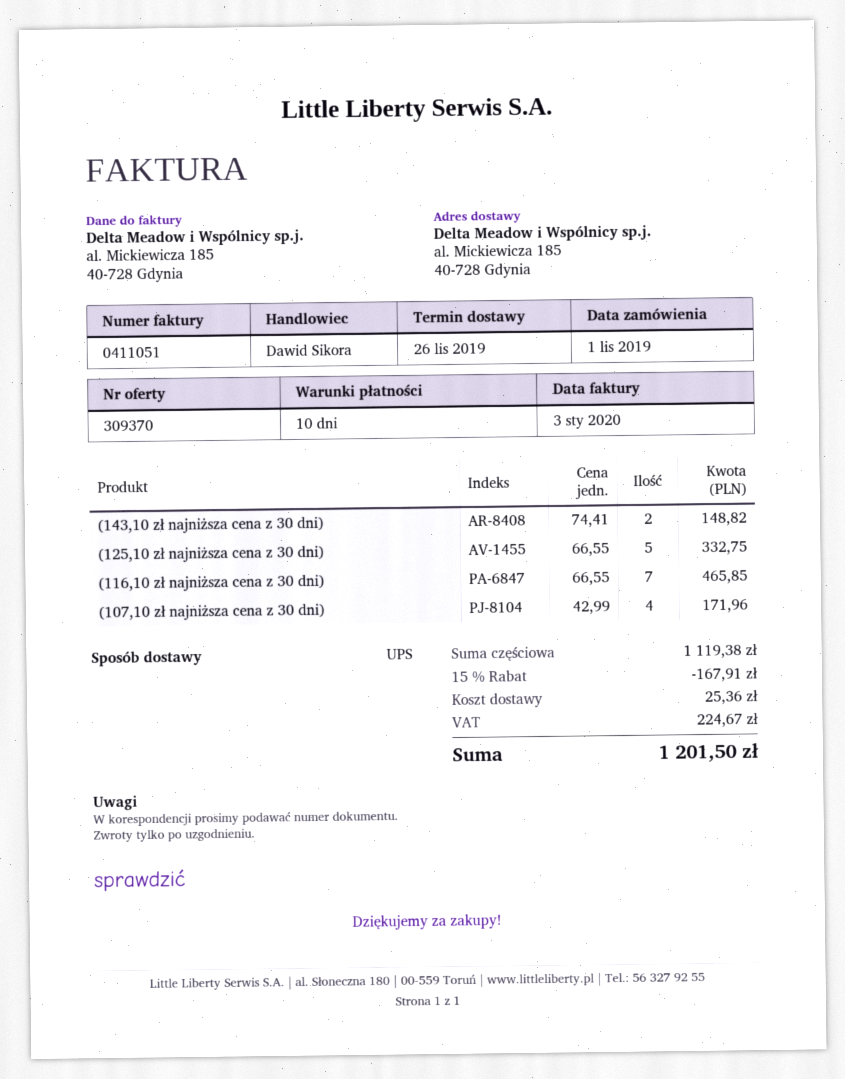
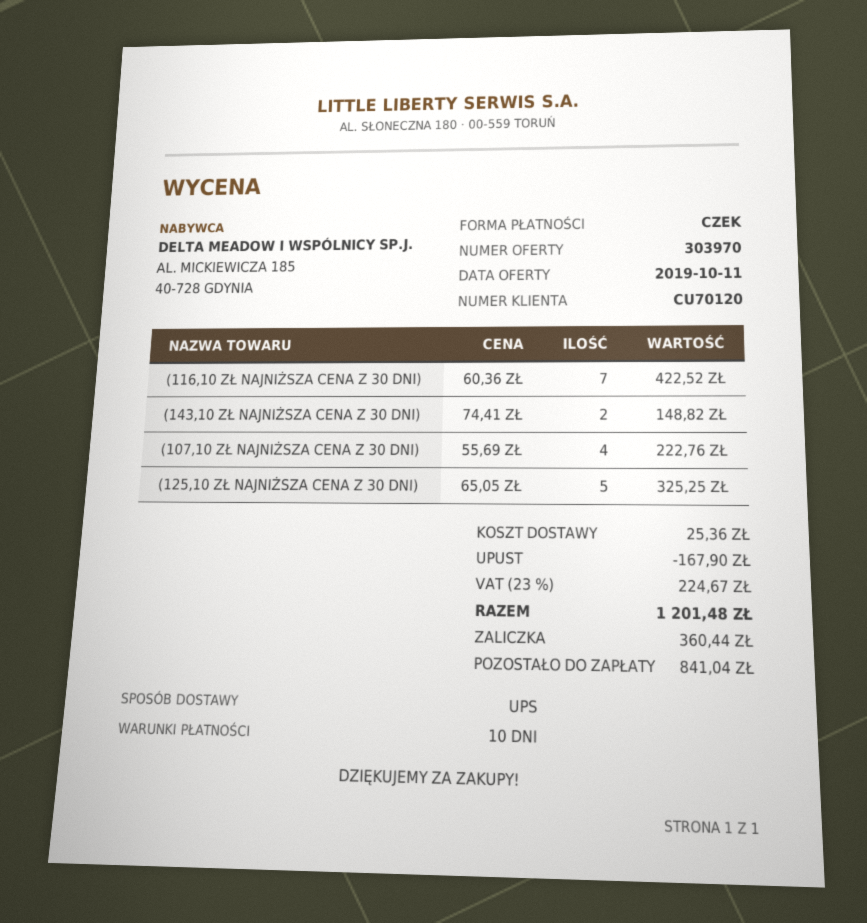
quote number: 309370 -> 303970
(125,10 zł najniższa cena z 30 dni): 5 x 66.55 = 332.75 -> 5 x 65.05 = 325.25
(116,10 zł najniższa cena z 30 dni): 7 x 66.55 = 465.85 -> 7 x 60.36 = 422.52
(107,10 zł najniższa cena z 30 dni): 4 x 42.99 = 171.96 -> 4 x 55.69 = 222.76
discount: 167.91 -> 167.90
total: 1201.50 -> 1201.48

